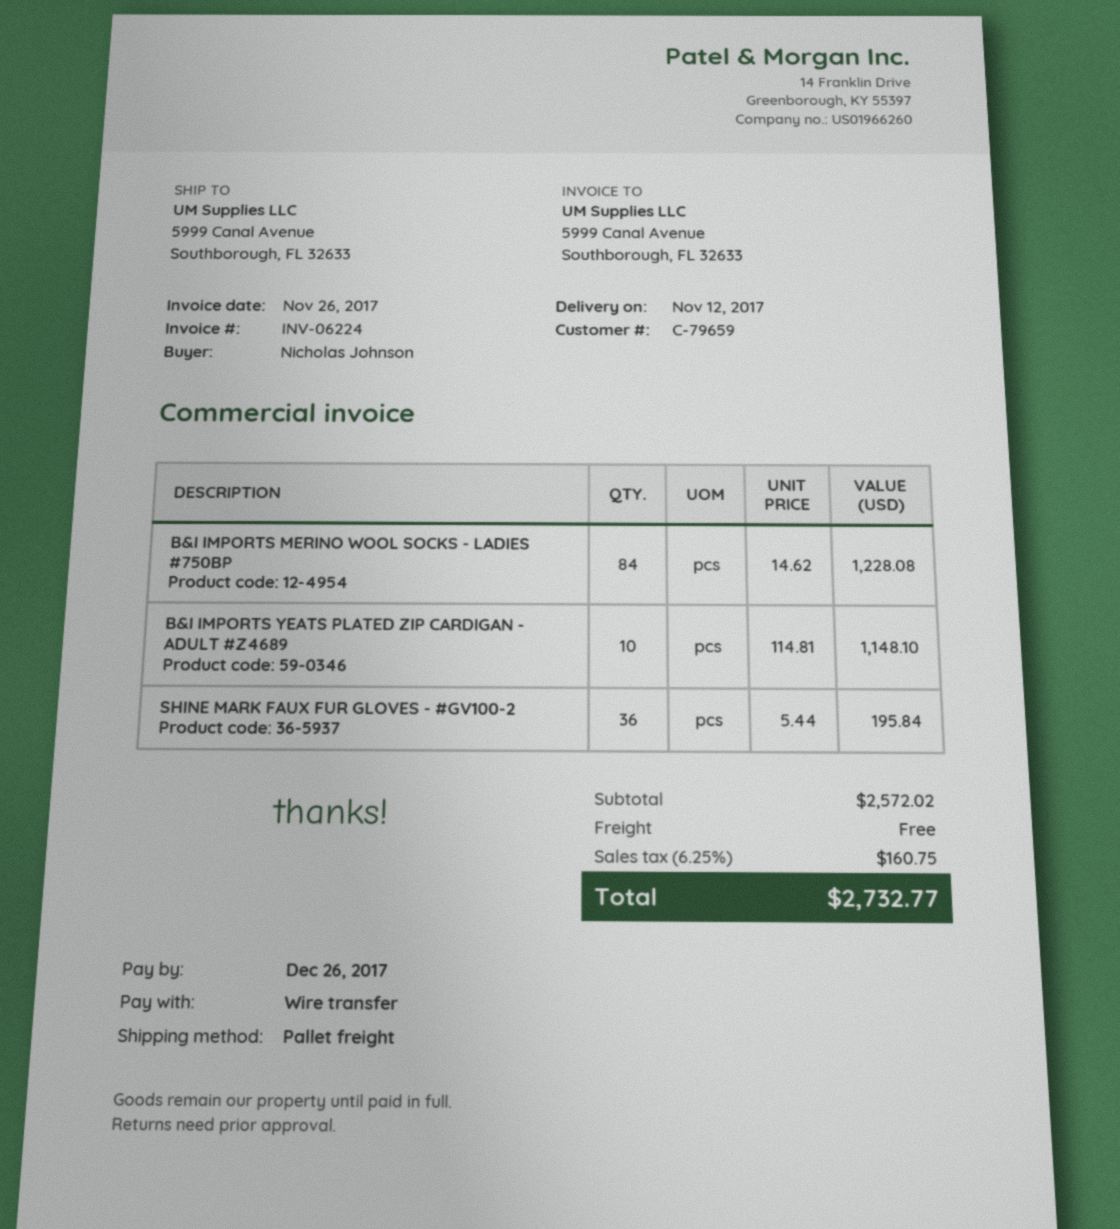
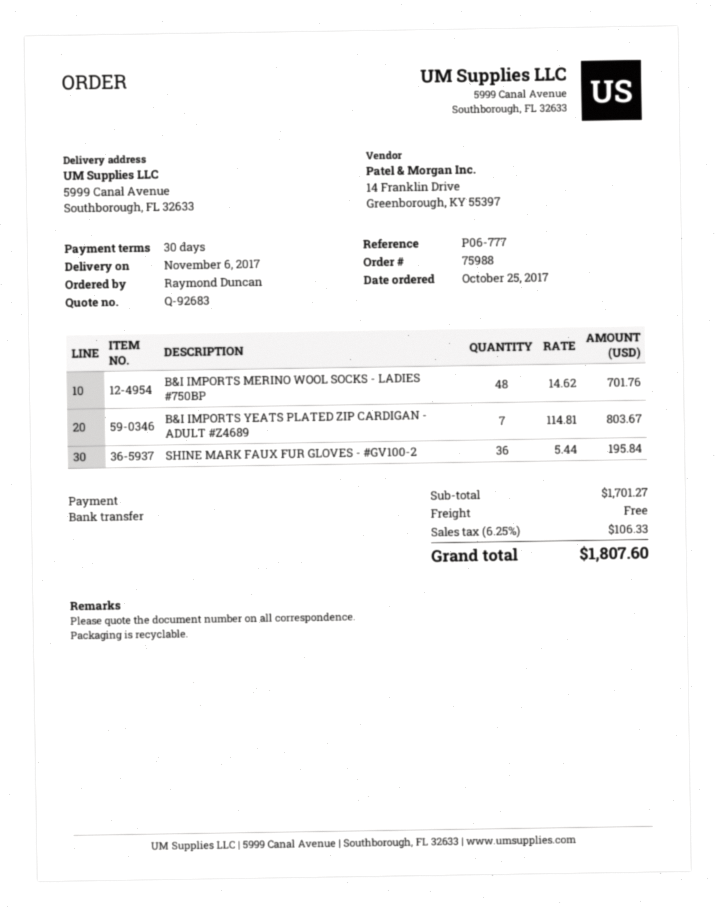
delivery date: 2017-11-12 -> 2017-11-06
ordered by: Nicholas Johnson -> Raymond Duncan
B&I IMPORTS MERINO WOOL SOCKS - LADIES #750BP: 84 x 14.62 = 1228.08 -> 48 x 14.62 = 701.76
B&I IMPORTS YEATS PLATED ZIP CARDIGAN - ADULT #Z4689: 10 x 114.81 = 1148.10 -> 7 x 114.81 = 803.67
subtotal: 2572.02 -> 1701.27
tax: 6.25% = 160.75 -> 6.25% = 106.33
total: 2732.77 -> 1807.60

